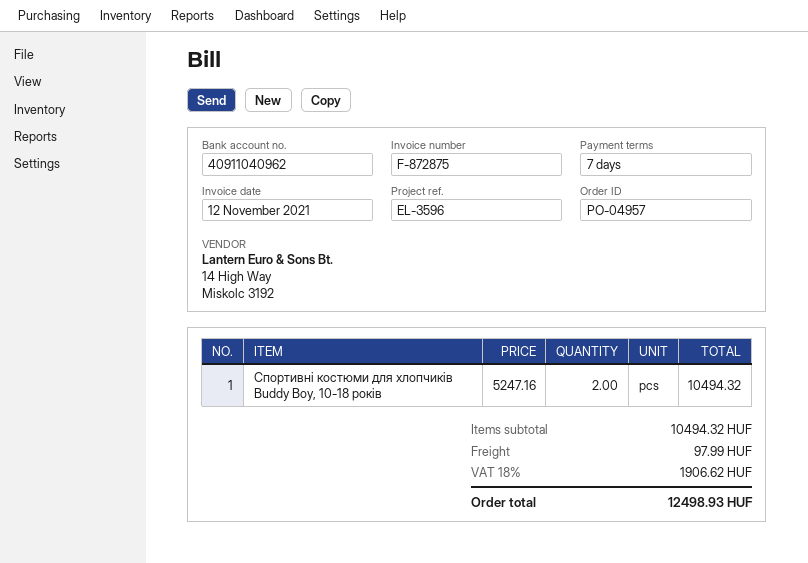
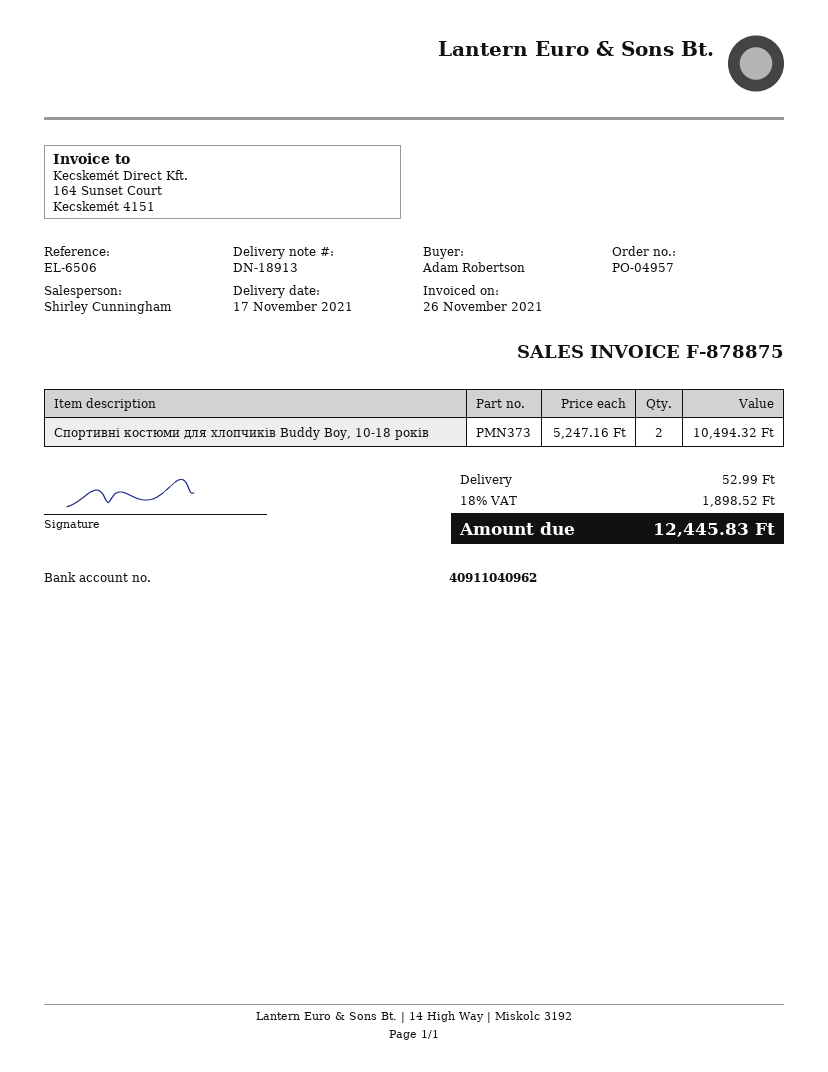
invoice number: F-872875 -> F-878875
invoice date: 2021-11-12 -> 2021-11-26
reference: EL-3596 -> EL-6506
shipping: 97.99 -> 52.99
tax: 18% = 1906.62 -> 18% = 1898.52
total: 12498.93 -> 12445.83

